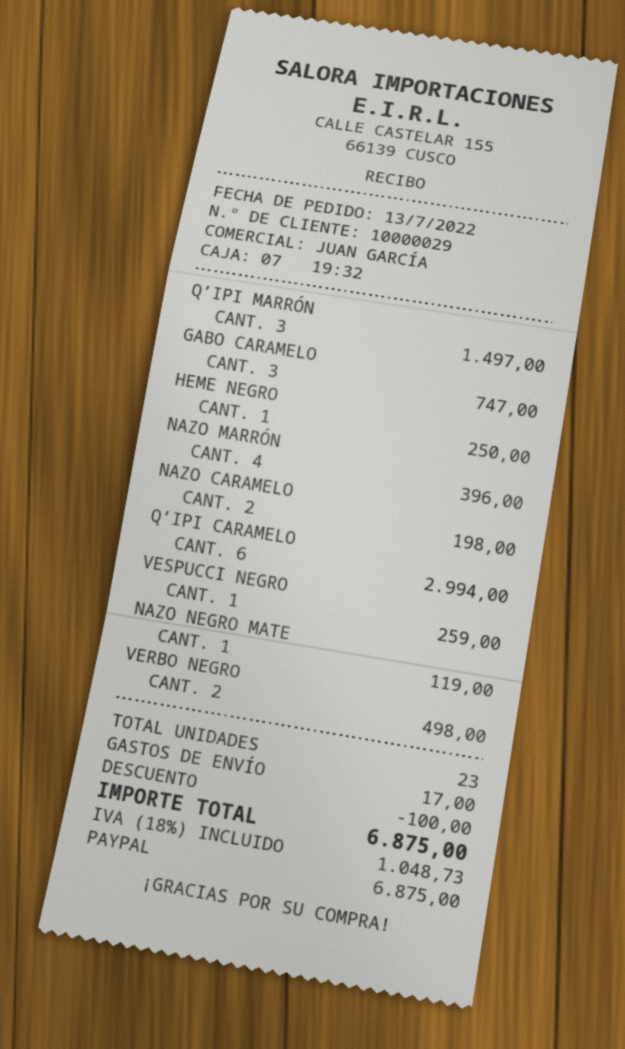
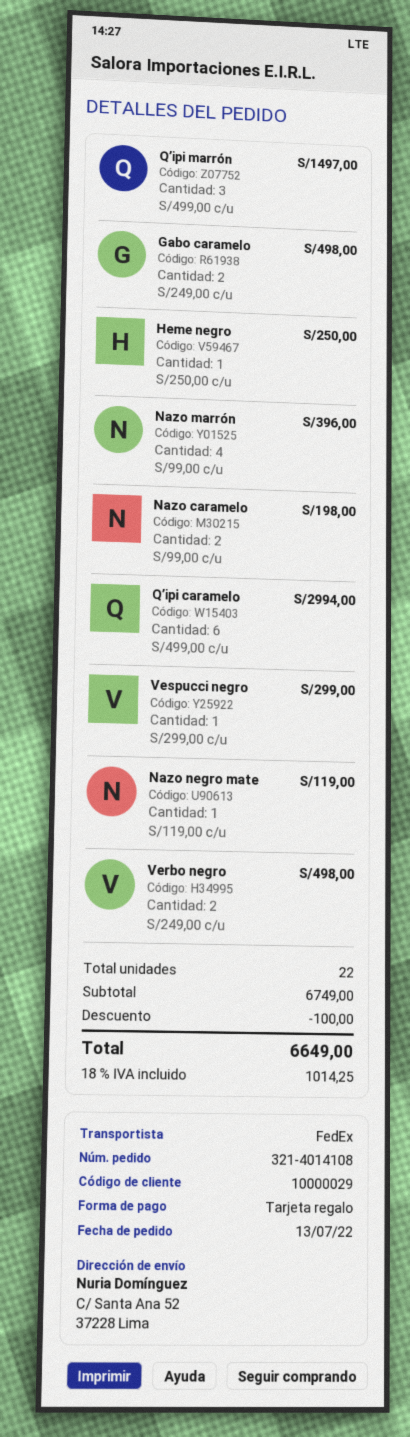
payment method: PayPal -> gift card
GABO CARAMELO: 3 for 747.00 -> 2 for 498.00
VESPUCCI NEGRO: 1 for 259.00 -> 1 for 299.00
total quantity: 23 -> 22
shipping: 17.00 -> none
tax: 18% = 1048.73 -> 18% = 1014.25
total: 6875.00 -> 6649.00

